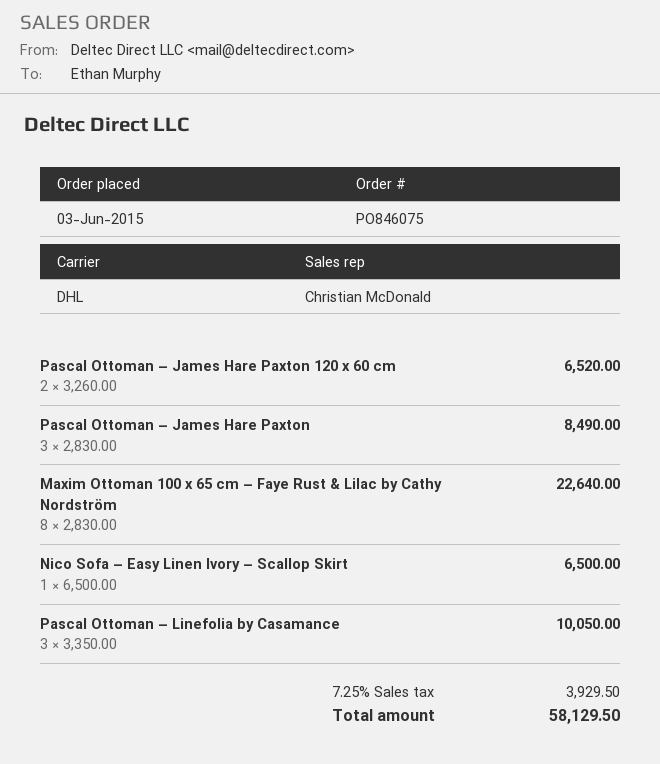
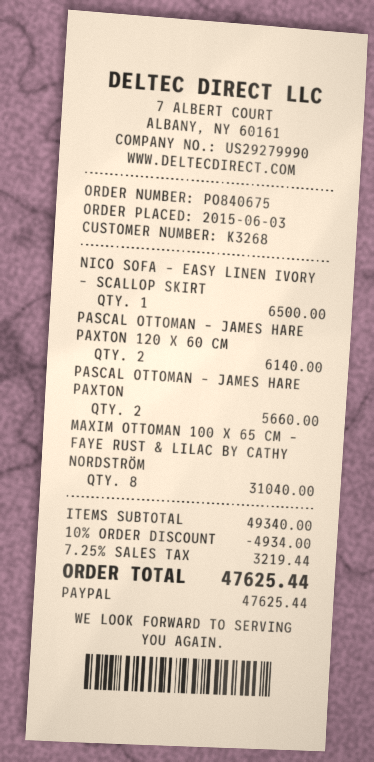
order number: PO846075 -> PO840675
Pascal Ottoman – James Hare Paxton 120 x 60 cm: 2 for 6520.00 -> 2 for 6140.00
Pascal Ottoman – James Hare Paxton: 3 for 8490.00 -> 2 for 5660.00
Maxim Ottoman 100 x 65 cm – Faye Rust & Lilac by Cathy Nordström: 8 for 22640.00 -> 8 for 31040.00
Pascal Ottoman – Linefolia by Casamance: 3 for 10050.00 -> none
discount: none -> 10% = 4934.00
tax: 7.25% = 3929.50 -> 7.25% = 3219.44
total: 58129.50 -> 47625.44

